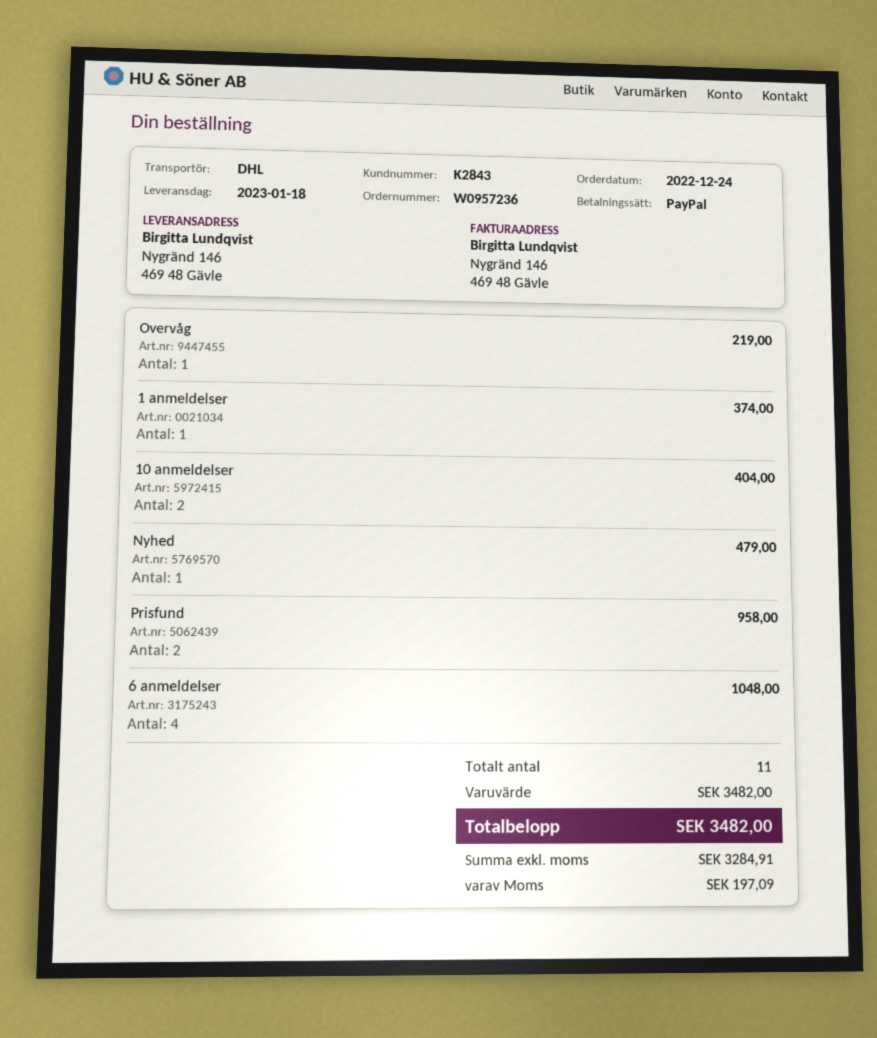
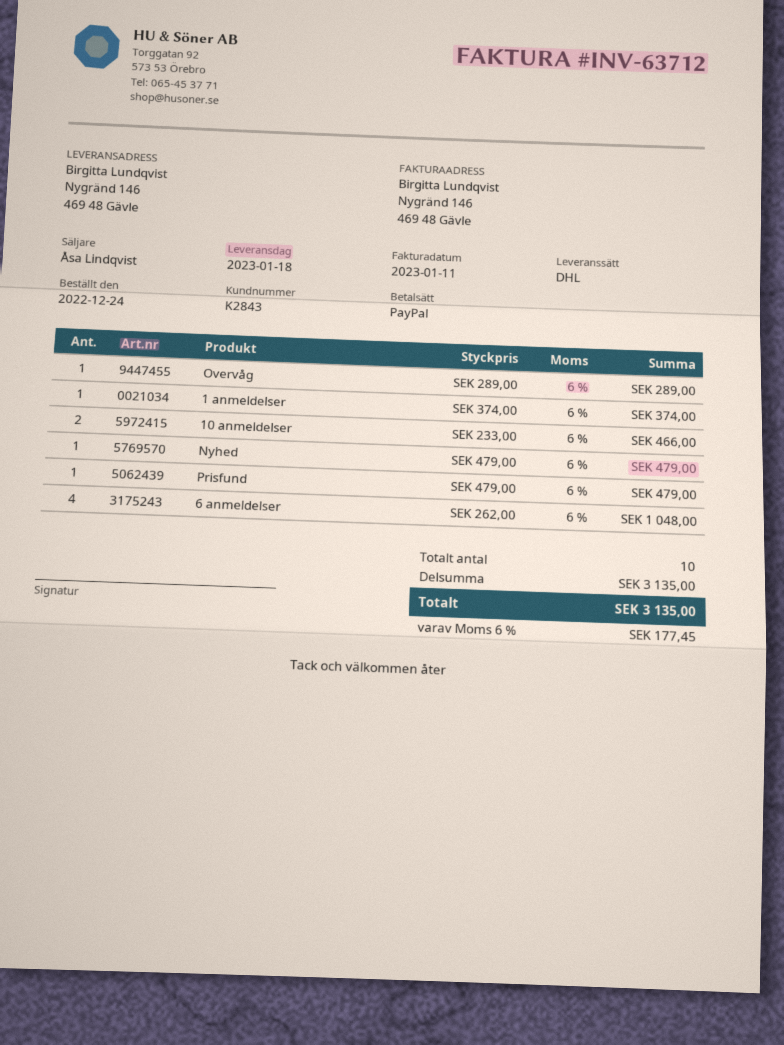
Overvåg: 1 for 219.00 -> 1 for 289.00
10 anmeldelser: 2 for 404.00 -> 2 for 466.00
Prisfund: 2 for 958.00 -> 1 for 479.00
total quantity: 11 -> 10
subtotal: 3482.00 -> 3135.00
tax: 197.09 -> 177.45
total: 3482.00 -> 3135.00

